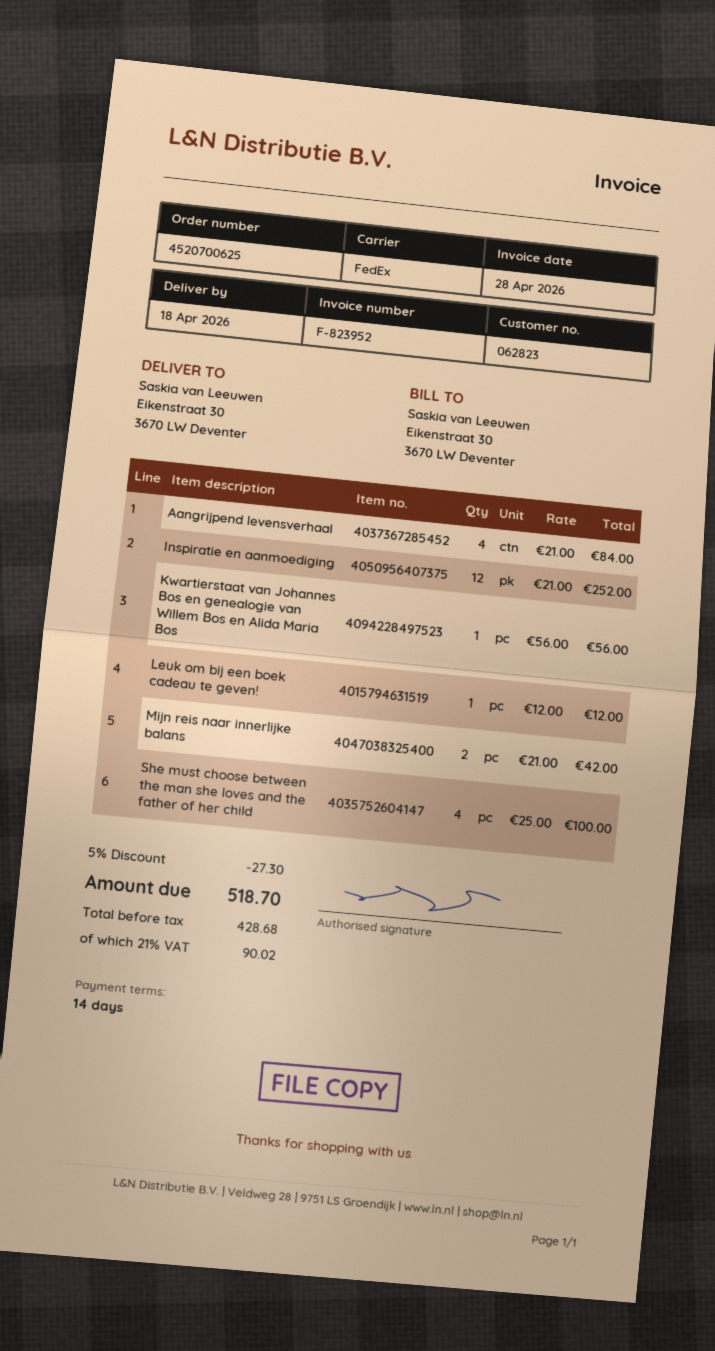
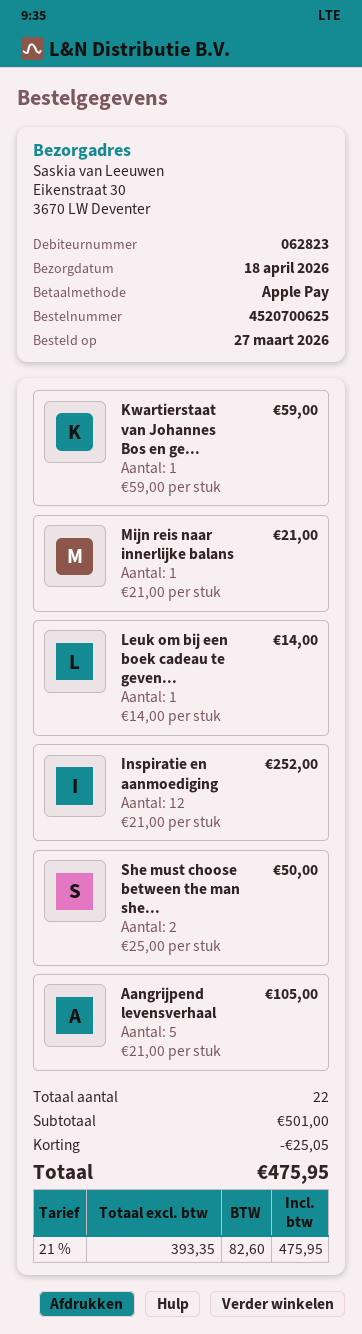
Aangrijpend levensverhaal: 4 x 21.00 = 84.00 -> 5 x 21.00 = 105.00
Kwartierstaat van Johannes Bos en genealogie van Willem Bos en Alida Maria Bos: 1 x 56.00 = 56.00 -> 1 x 59.00 = 59.00
Leuk om bij een boek cadeau te geven!: 1 x 12.00 = 12.00 -> 1 x 14.00 = 14.00
Mijn reis naar innerlijke balans: 2 x 21.00 = 42.00 -> 1 x 21.00 = 21.00
She must choose between the man she loves and the father of her child: 4 x 25.00 = 100.00 -> 2 x 25.00 = 50.00
discount: 27.30 -> 25.05
net: 428.68 -> 393.35
tax: 21% = 90.02 -> 21% = 82.60
total: 518.70 -> 475.95

